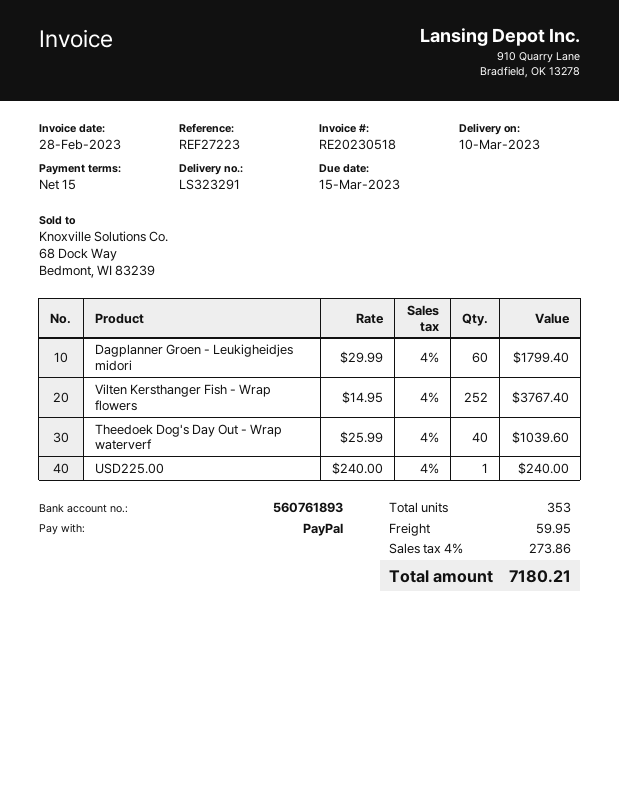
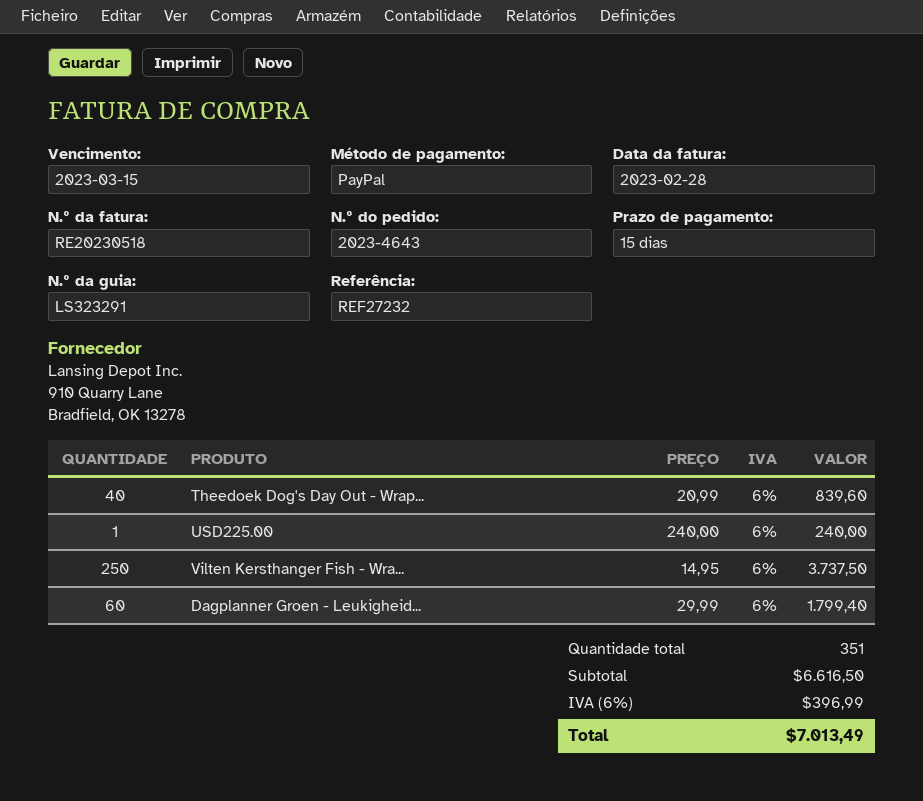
reference: REF27223 -> REF27232
Vilten Kersthanger Fish - Wrap flowers: 252 x 14.95 = 3767.40 -> 250 x 14.95 = 3737.50
Theedoek Dog's Day Out - Wrap waterverf: 40 x 25.99 = 1039.60 -> 40 x 20.99 = 839.60
total quantity: 353 -> 351
shipping: 59.95 -> none
tax: 4% = 273.86 -> 6% = 396.99
total: 7180.21 -> 7013.49

